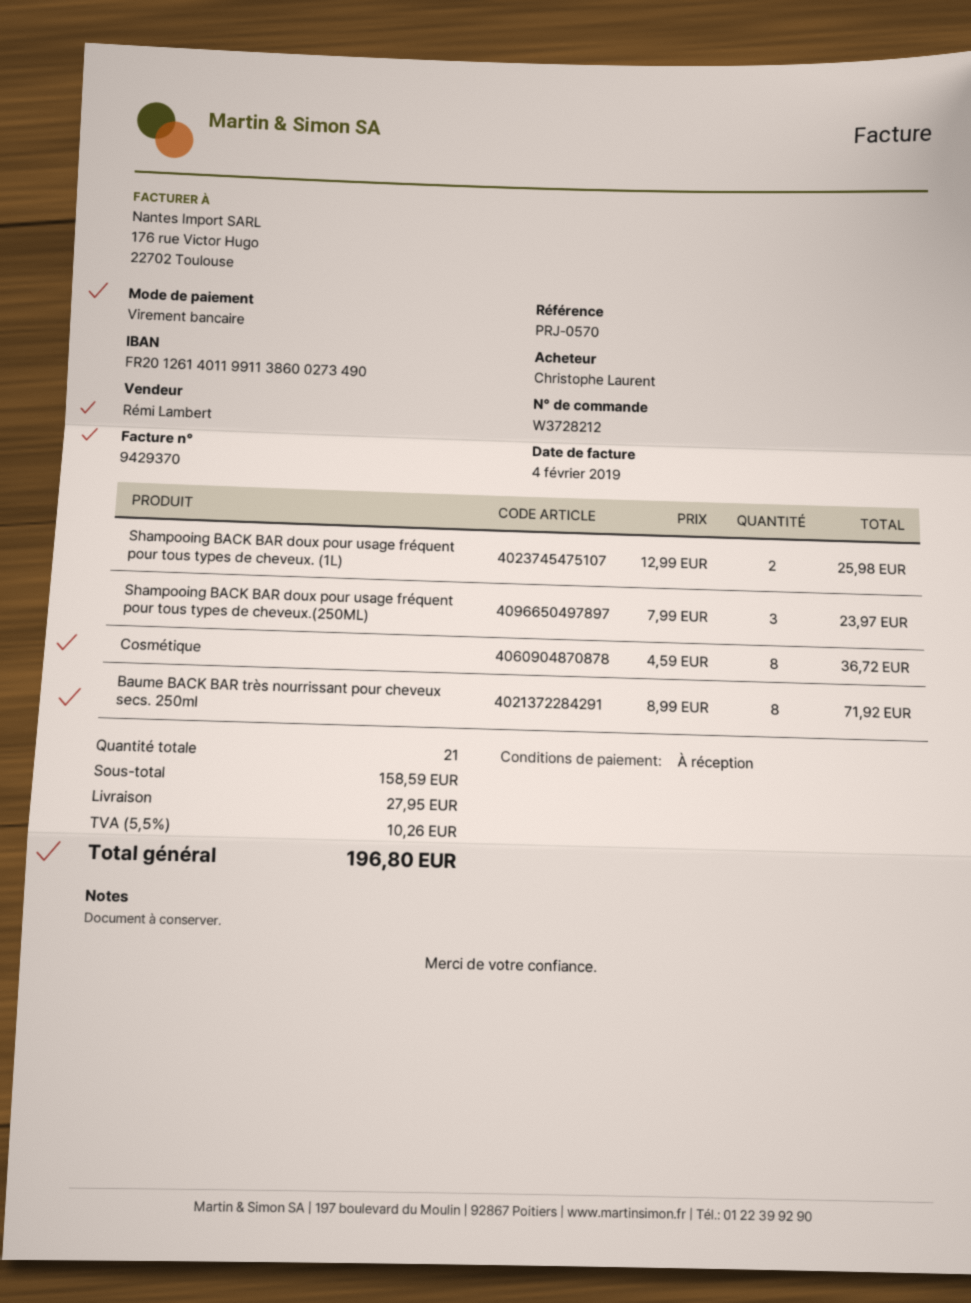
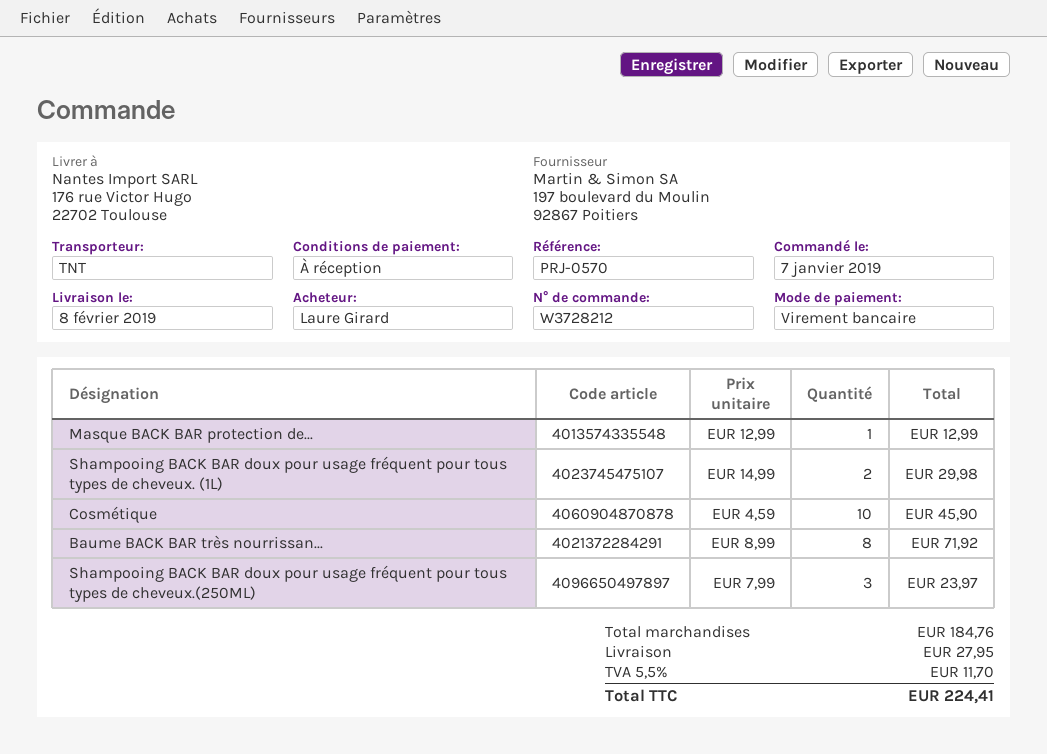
ordered by: Christophe Laurent -> Laure Girard
Shampooing BACK BAR doux pour usage fréquent pour tous types de cheveux. (1L): 2 x 12.99 = 25.98 -> 2 x 14.99 = 29.98
Cosmétique: 8 x 4.59 = 36.72 -> 10 x 4.59 = 45.90
Masque BACK BAR protection de...: none -> 1 x 12.99 = 12.99
subtotal: 158.59 -> 184.76
tax: 5.5% = 10.26 -> 5.5% = 11.70
total: 196.80 -> 224.41

